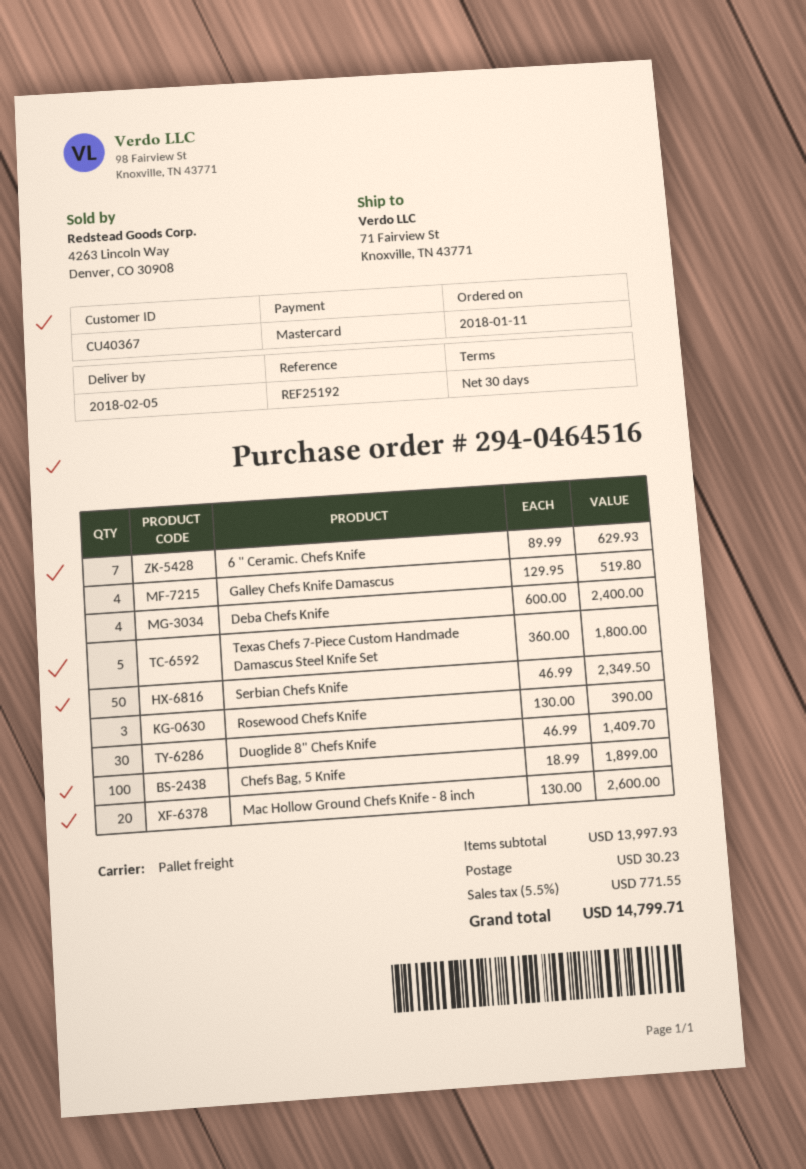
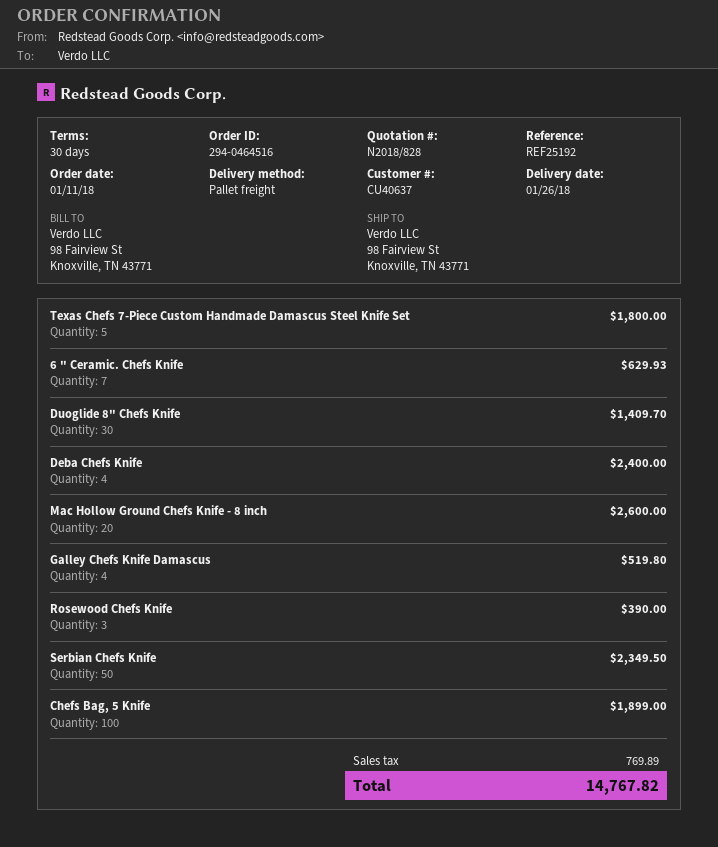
delivery date: 2018-02-05 -> 2018-01-26
customer number: CU40367 -> CU40637
ship to: 71 Fairview St, Knoxville, TN 43771 -> 98 Fairview St, Knoxville, TN 43771
shipping: 30.23 -> none
tax: 771.55 -> 769.89
total: 14799.71 -> 14767.82

